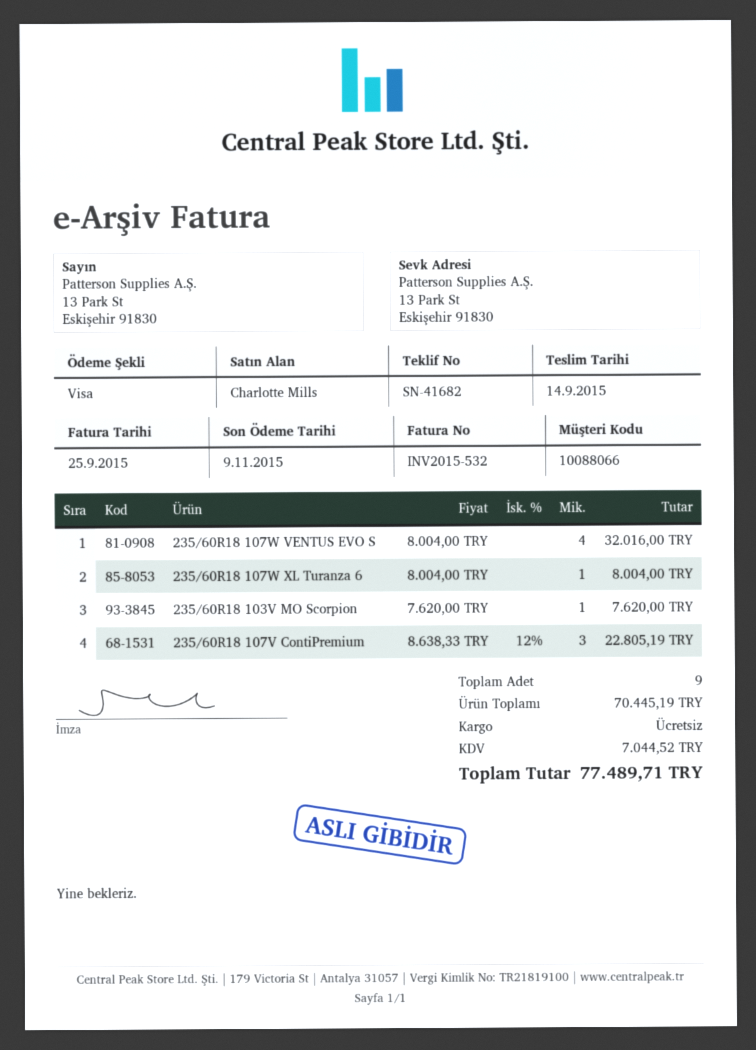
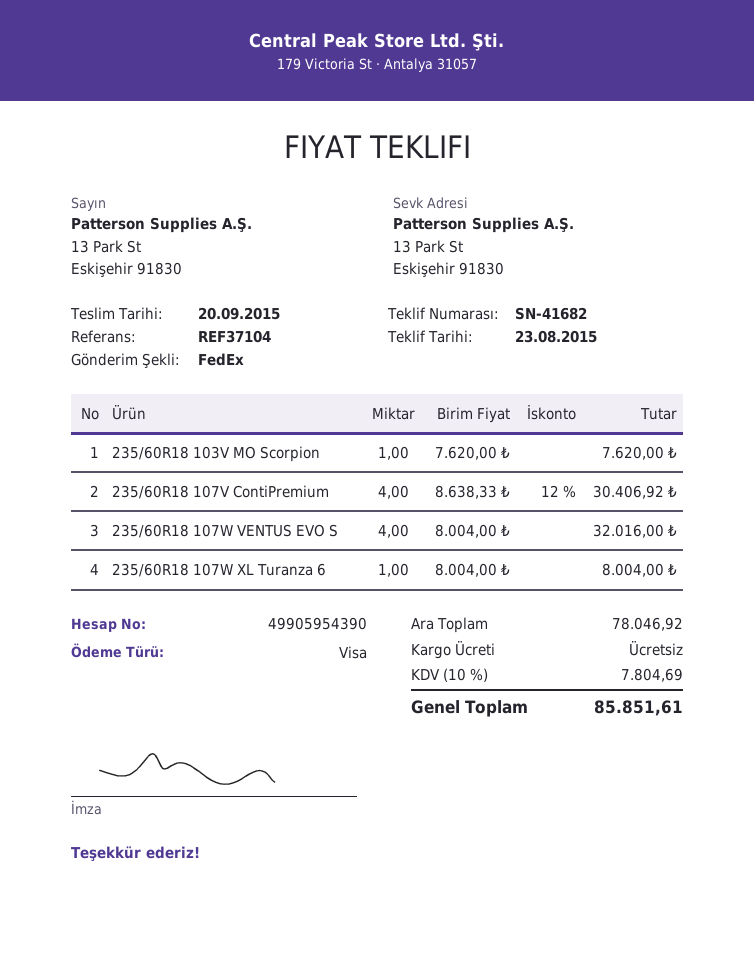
delivery date: 2015-09-14 -> 2015-09-20
235/60R18 107V ContiPremium: 3 x 8638.33 - 12% = 22805.19 -> 4 x 8638.33 - 12% = 30406.92
subtotal: 70445.19 -> 78046.92
tax: 7044.52 -> 7804.69
total: 77489.71 -> 85851.61

